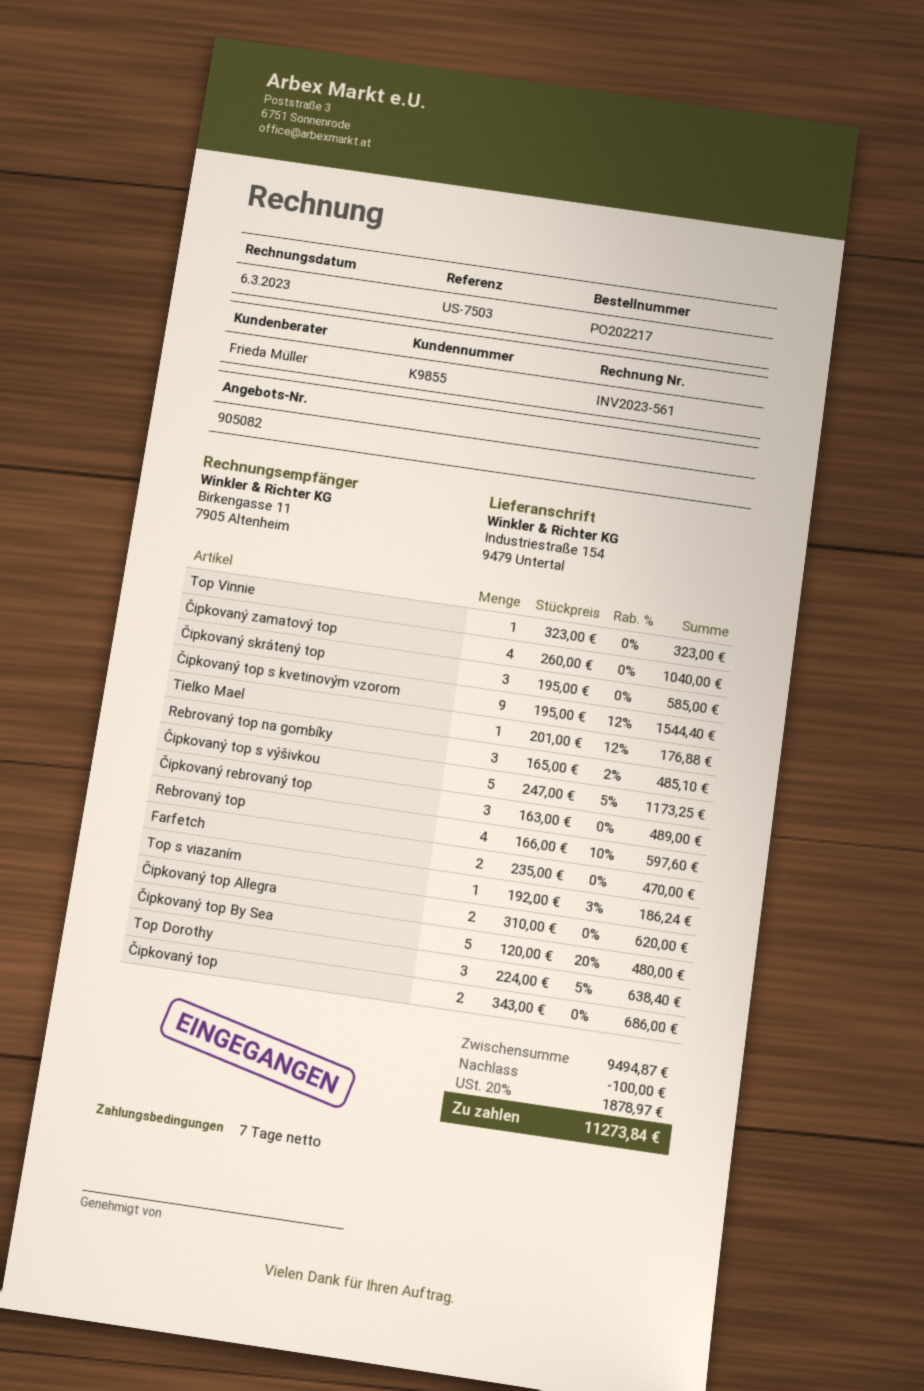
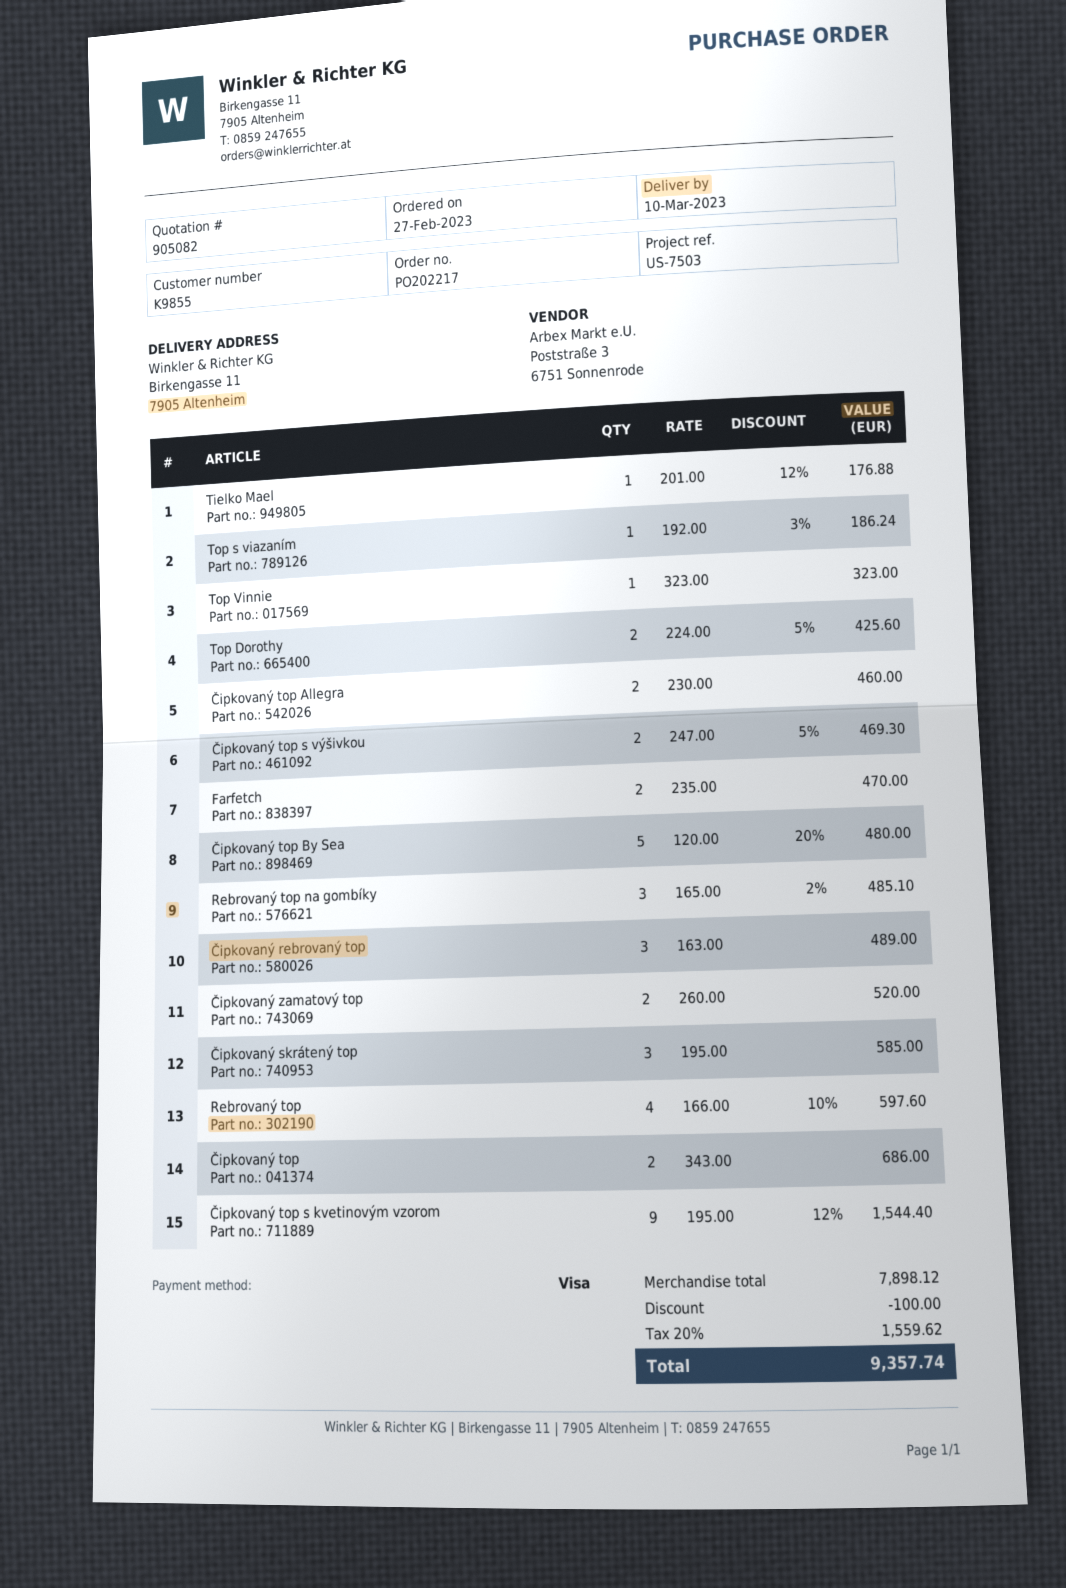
ship to: Industriestraße 154, 9479 Untertal -> Birkengasse 11, 7905 Altenheim
Čipkovaný zamatový top: 4 x 260.00 = 1040.00 -> 2 x 260.00 = 520.00
Čipkovaný top s výšivkou: 5 x 247.00 - 5% = 1173.25 -> 2 x 247.00 - 5% = 469.30
Čipkovaný top Allegra: 2 x 310.00 = 620.00 -> 2 x 230.00 = 460.00
Top Dorothy: 3 x 224.00 - 5% = 638.40 -> 2 x 224.00 - 5% = 425.60
subtotal: 9494.87 -> 7898.12
tax: 20% = 1878.97 -> 20% = 1559.62
total: 11273.84 -> 9357.74

